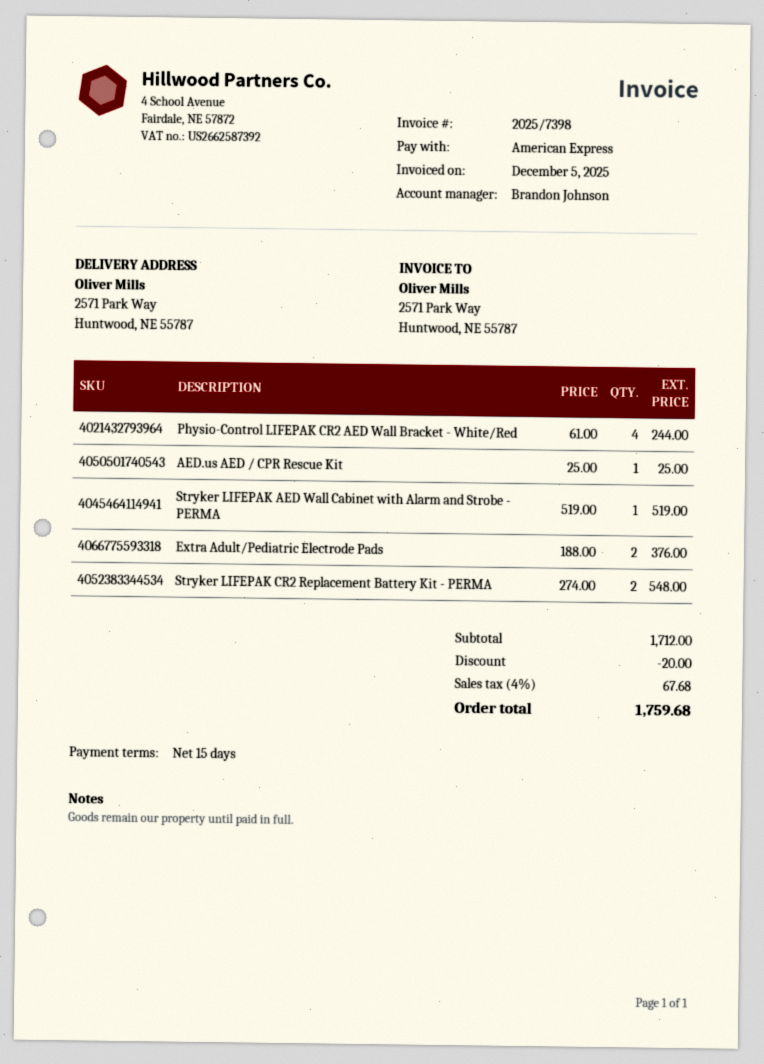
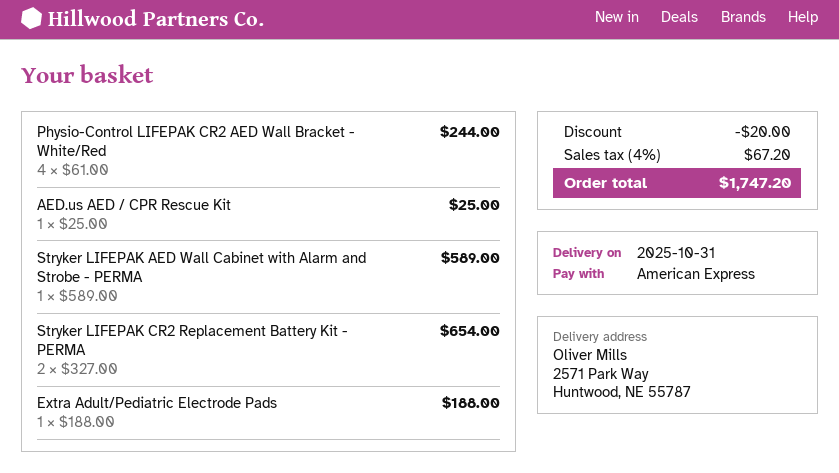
Stryker LIFEPAK AED Wall Cabinet with Alarm and Strobe - PERMA: 1 x 519.00 = 519.00 -> 1 x 589.00 = 589.00
Extra Adult/Pediatric Electrode Pads: 2 x 188.00 = 376.00 -> 1 x 188.00 = 188.00
Stryker LIFEPAK CR2 Replacement Battery Kit - PERMA: 2 x 274.00 = 548.00 -> 2 x 327.00 = 654.00
tax: 4% = 67.68 -> 4% = 67.20
total: 1759.68 -> 1747.20

